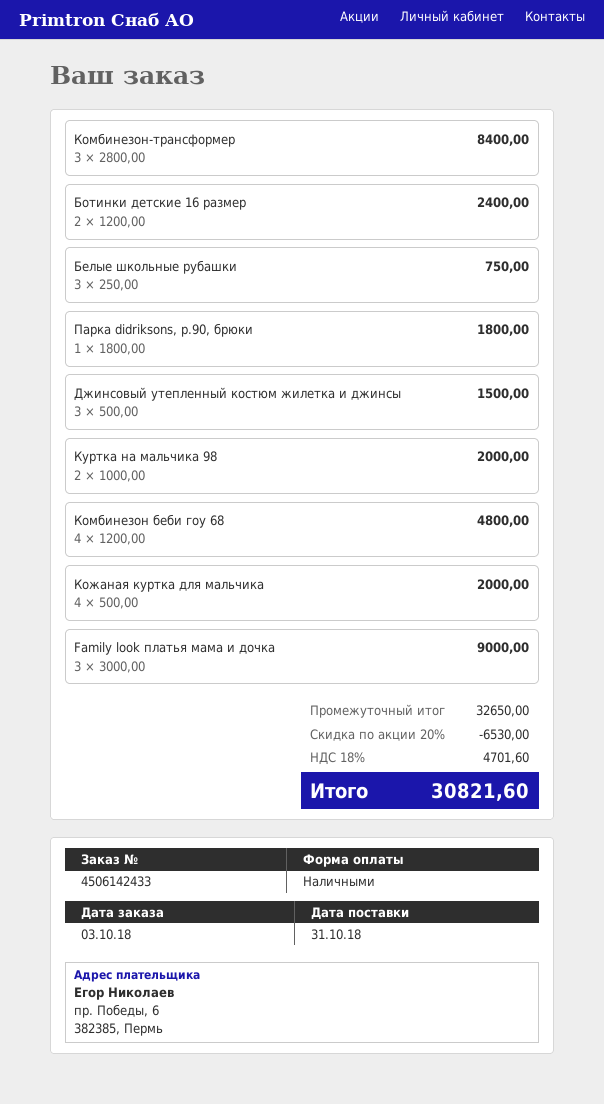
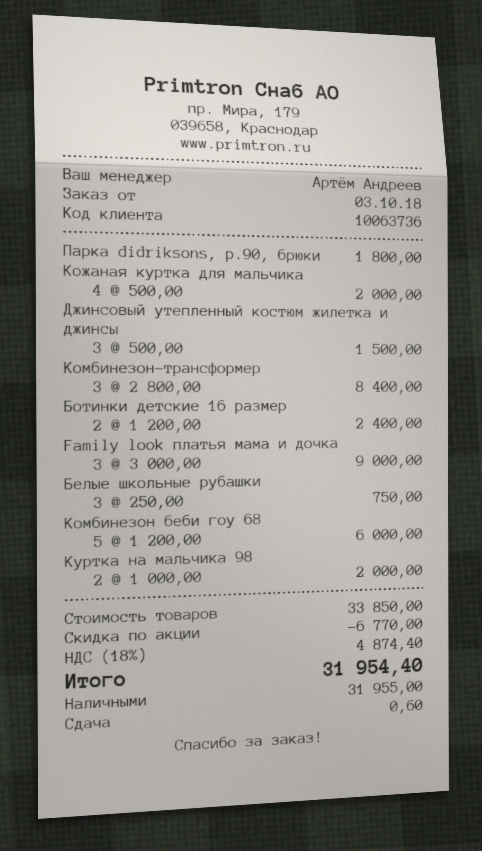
Комбинезон беби гоу 68: 4 x 1200.00 = 4800.00 -> 5 x 1200.00 = 6000.00
subtotal: 32650.00 -> 33850.00
discount: 6530.00 -> 6770.00
tax: 18% = 4701.60 -> 18% = 4874.40
total: 30821.60 -> 31954.40

